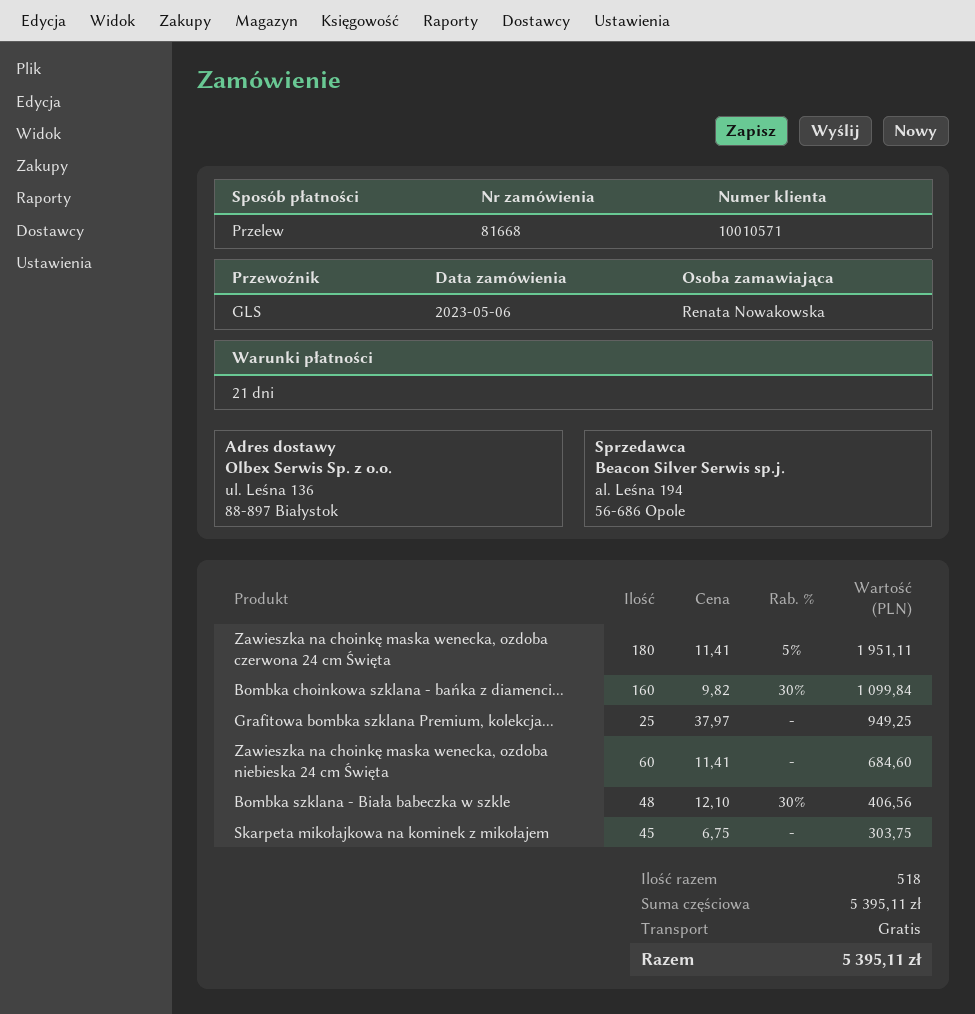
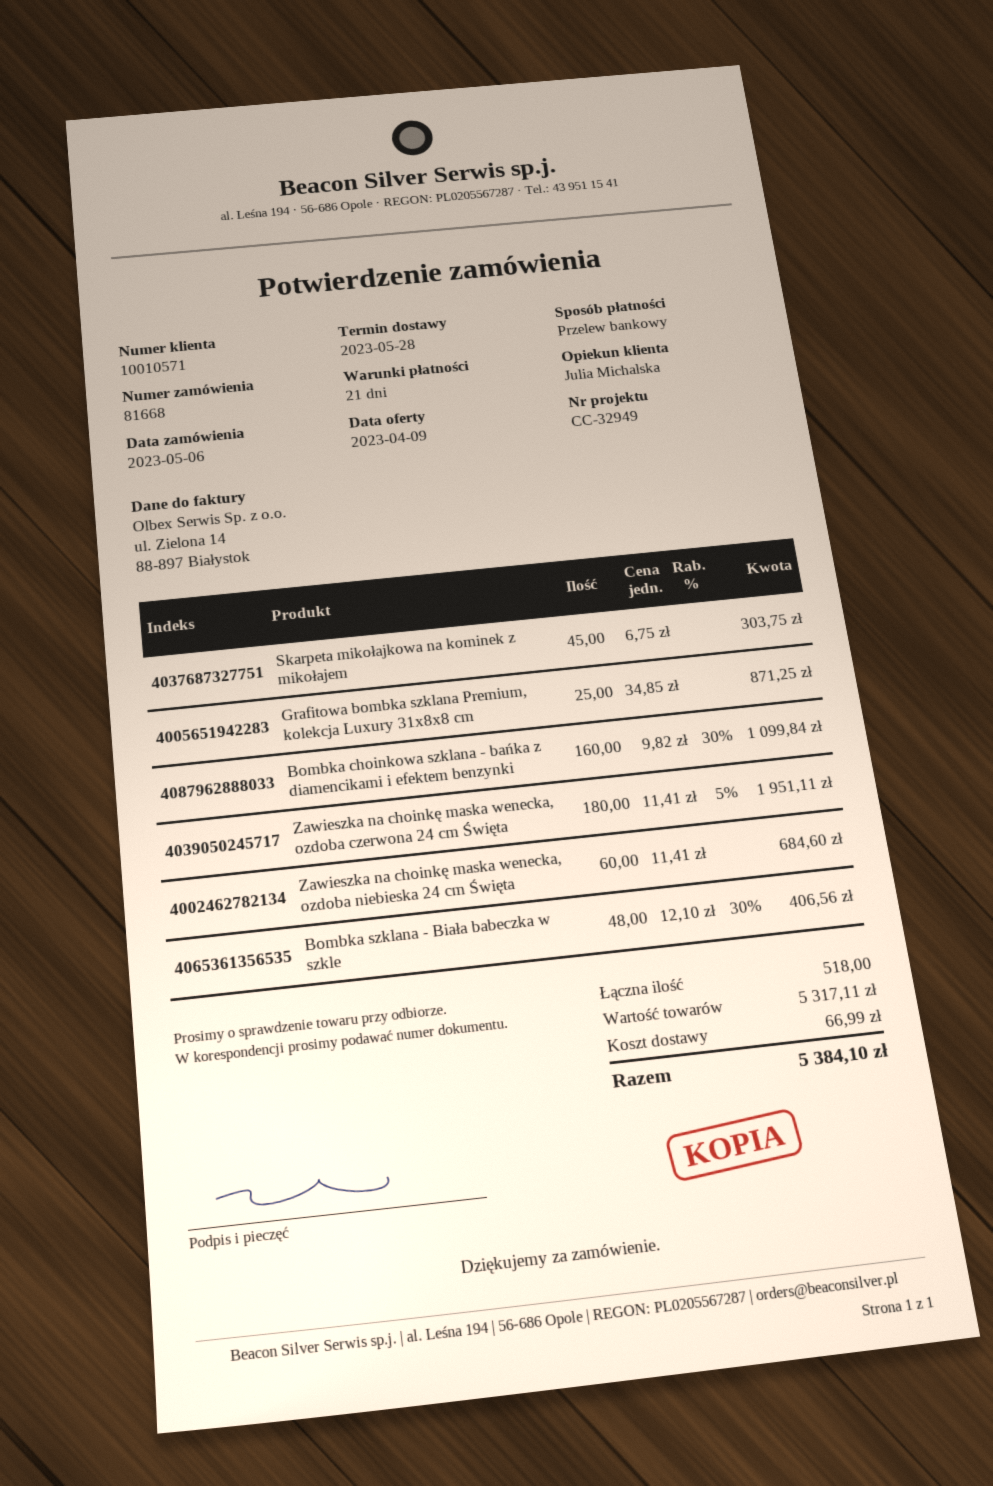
Grafitowa bombka szklana Premium, kolekcja...: 25 x 37.97 = 949.25 -> 25 x 34.85 = 871.25
subtotal: 5395.11 -> 5317.11
shipping: 0.00 -> 66.99
total: 5395.11 -> 5384.10

